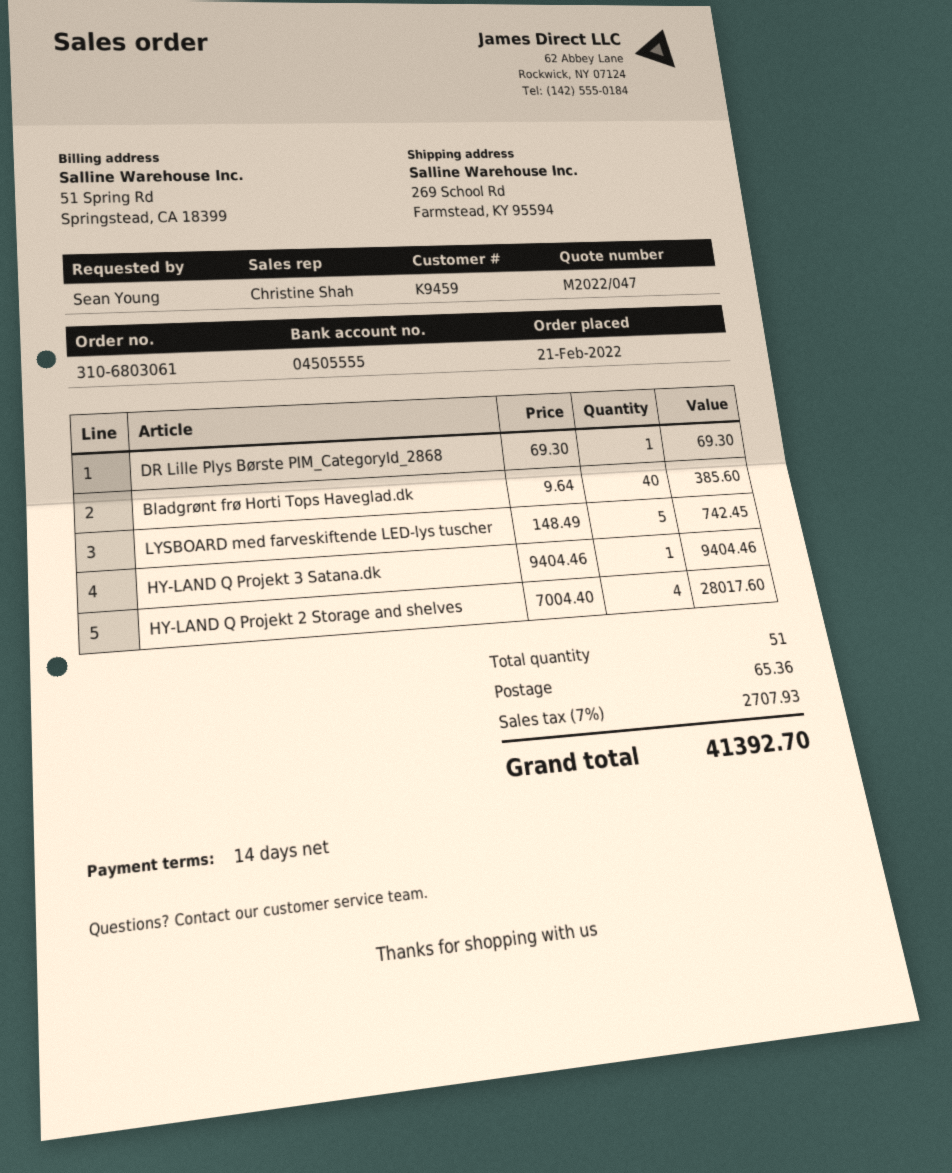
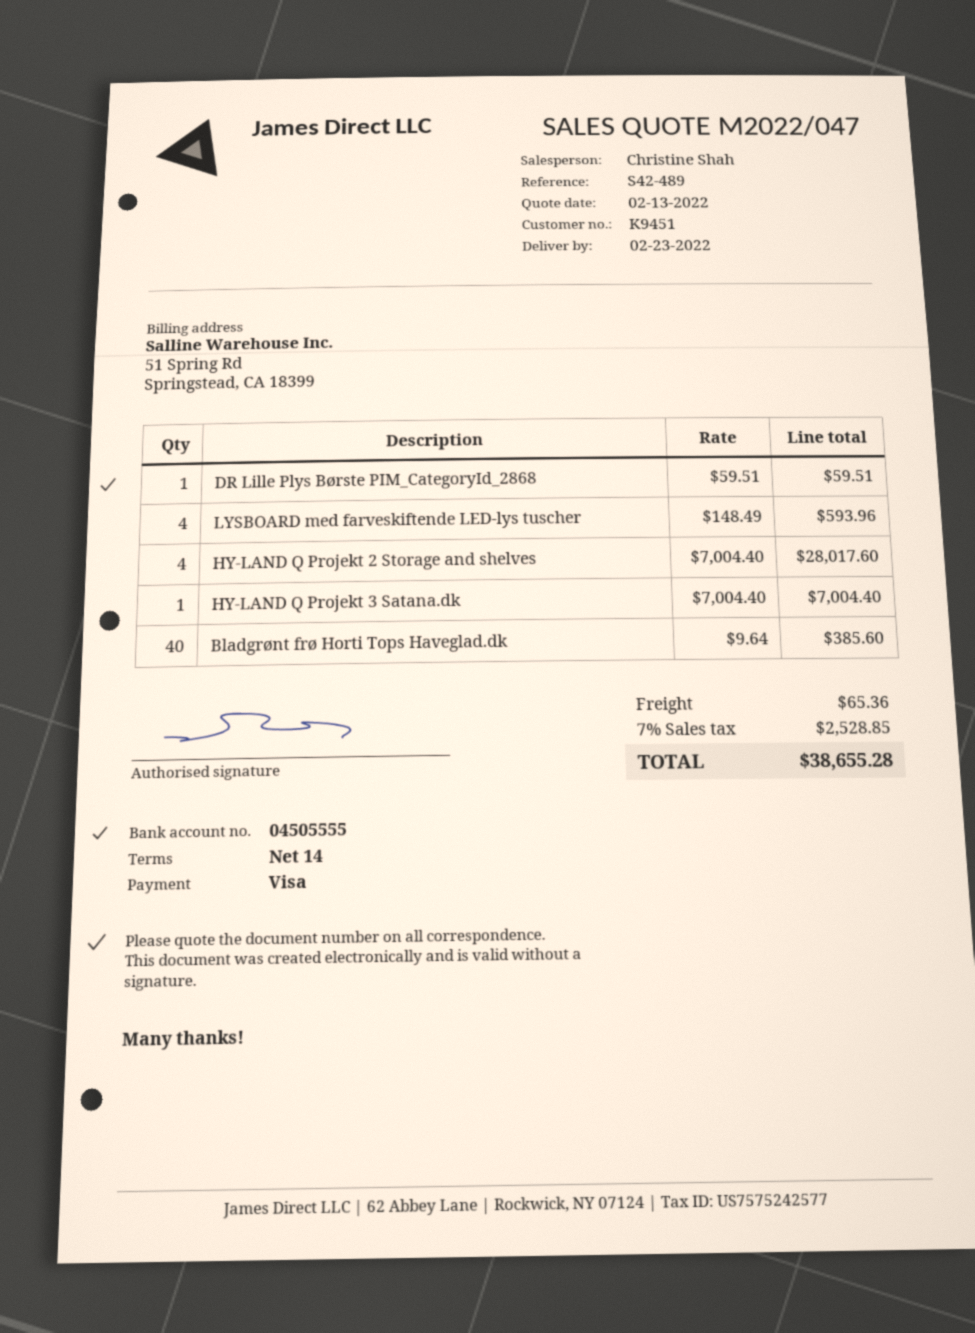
customer number: K9459 -> K9451
DR Lille Plys Børste PIM_CategoryId_2868: 1 x 69.30 = 69.30 -> 1 x 59.51 = 59.51
LYSBOARD med farveskiftende LED-lys tuscher: 5 x 148.49 = 742.45 -> 4 x 148.49 = 593.96
HY-LAND Q Projekt 3 Satana.dk: 1 x 9404.46 = 9404.46 -> 1 x 7004.40 = 7004.40
tax: 7% = 2707.93 -> 7% = 2528.85
total: 41392.70 -> 38655.28

